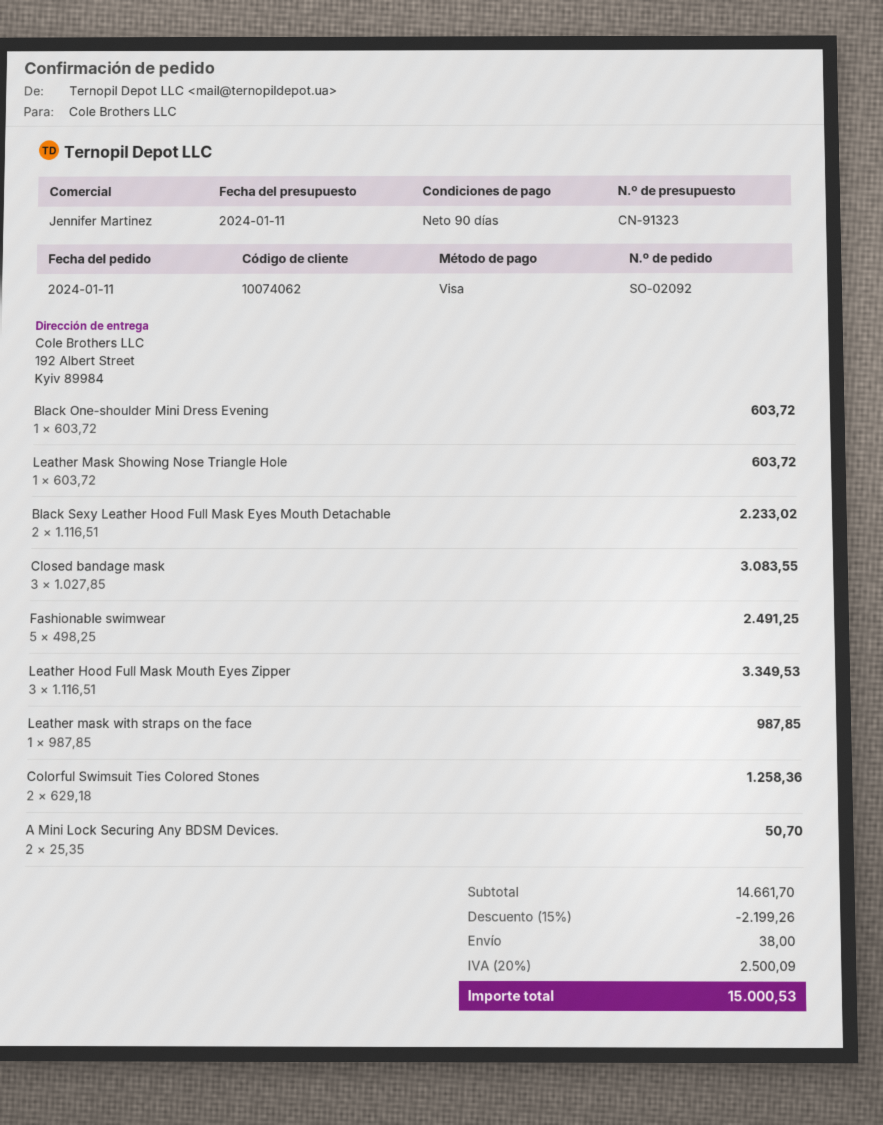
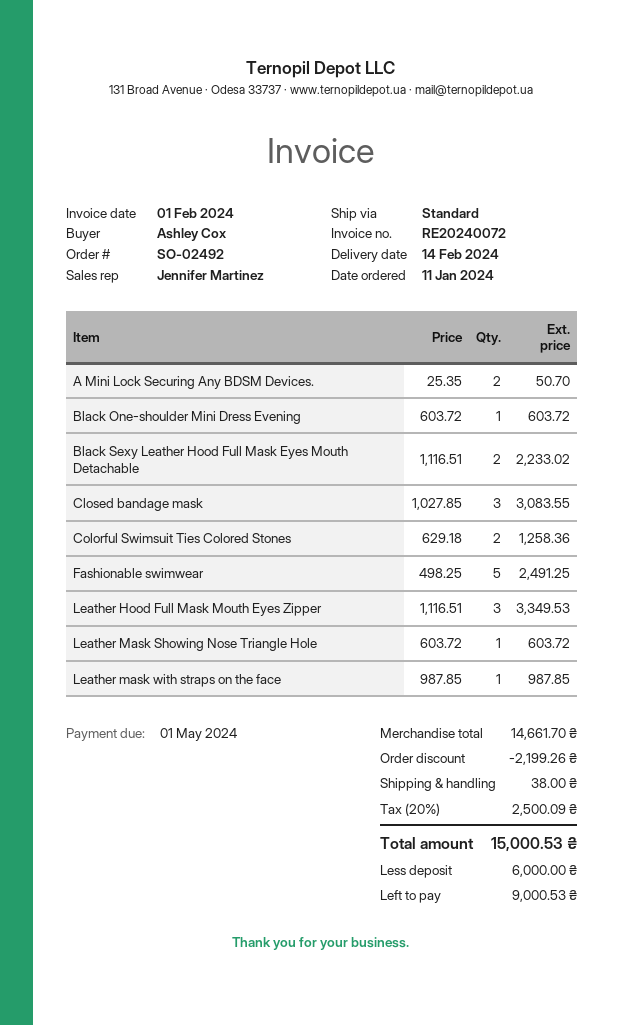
order number: SO-02092 -> SO-02492

